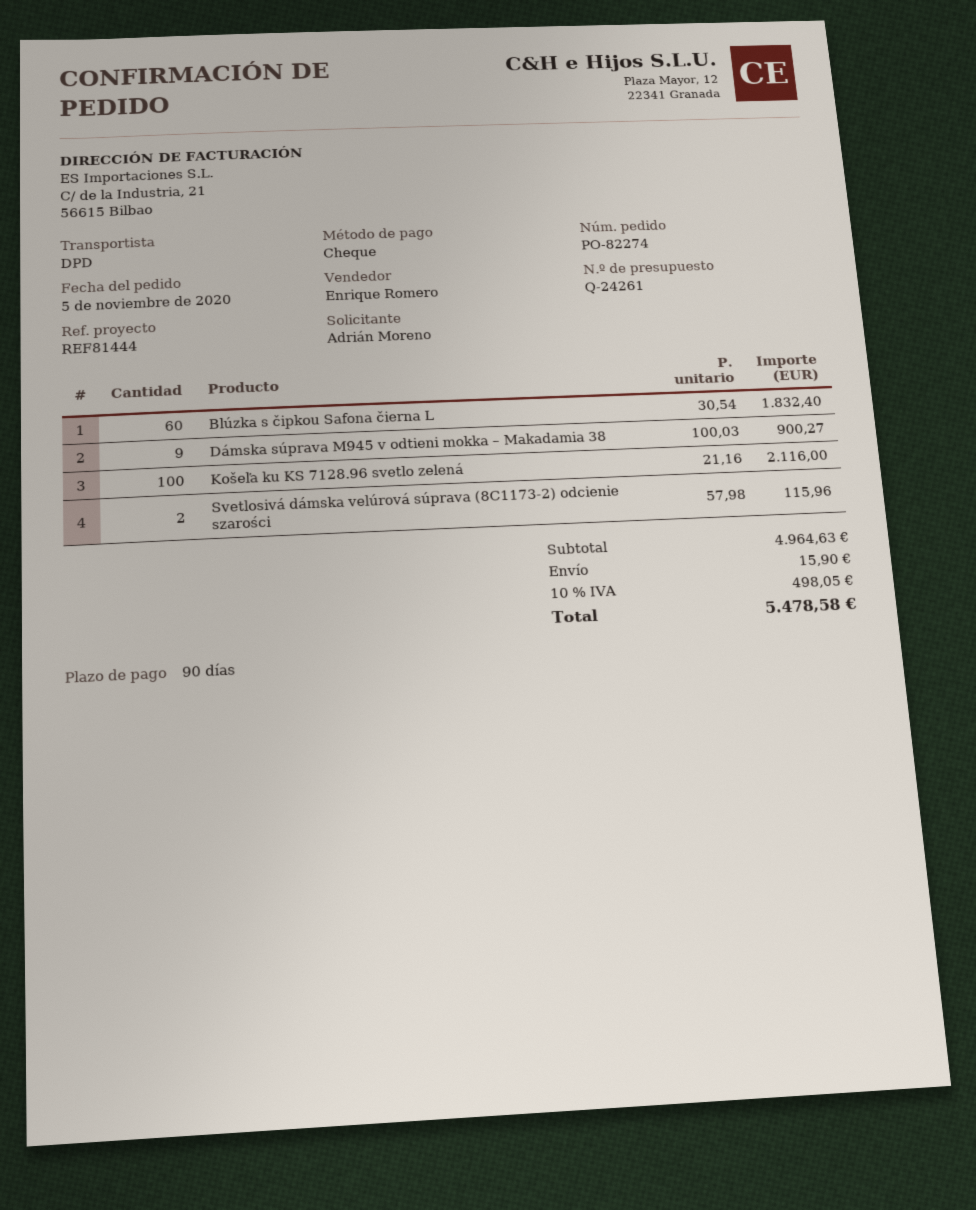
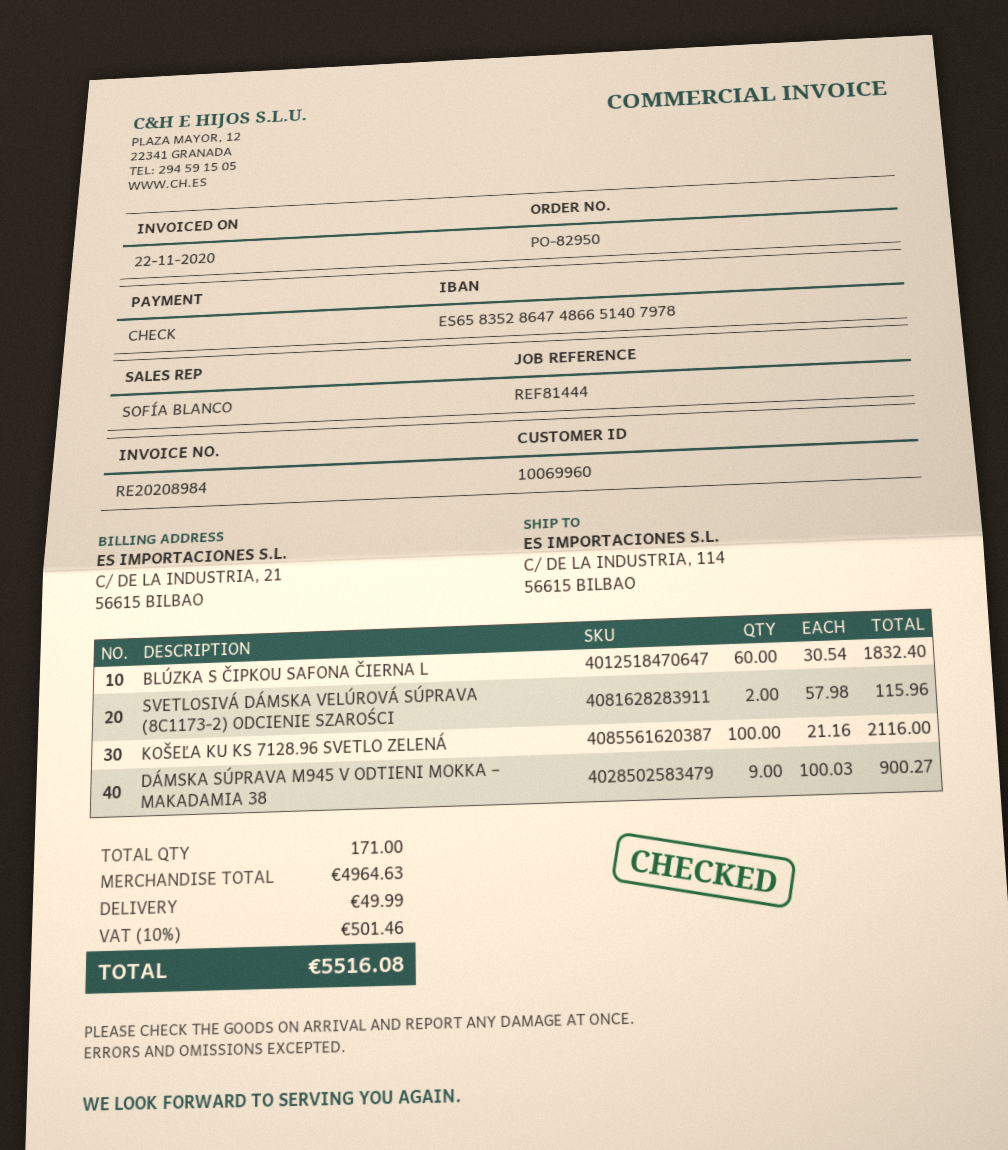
order number: PO-82274 -> PO-82950
sales rep: Enrique Romero -> SOFÍA BLANCO
shipping: 15.90 -> 49.99
tax: 10% = 498.05 -> 10% = 501.46
total: 5478.58 -> 5516.08

